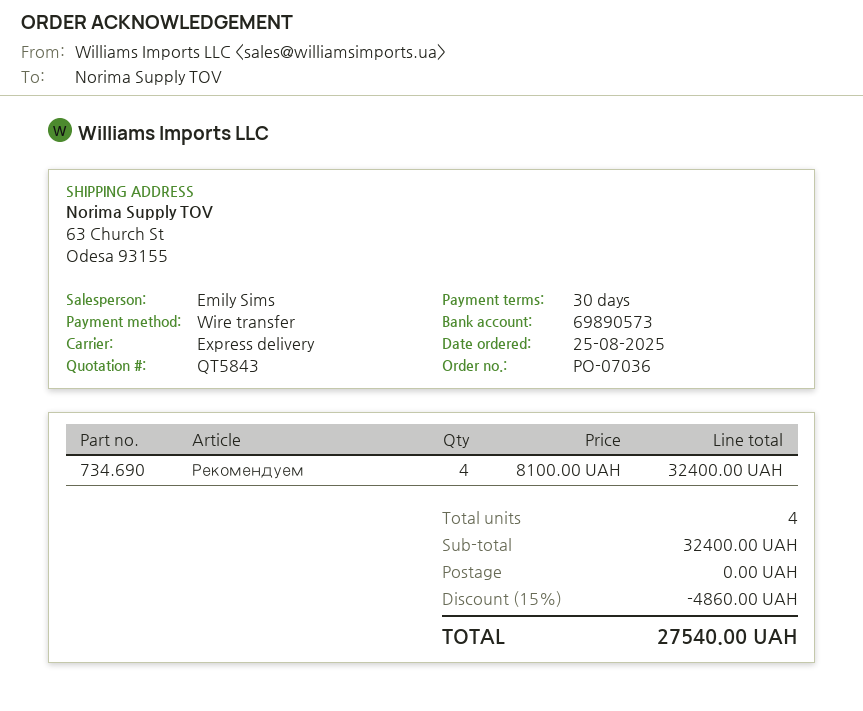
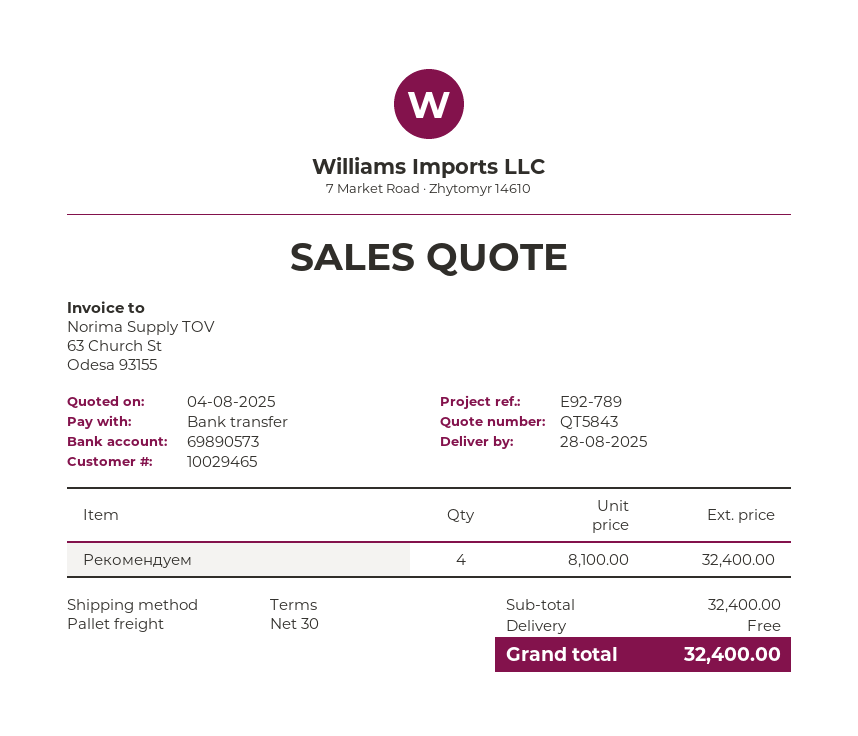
shipping method: express -> pallet freight
discount: 15% = 4860.00 -> none
total: 27540.00 -> 32400.00

